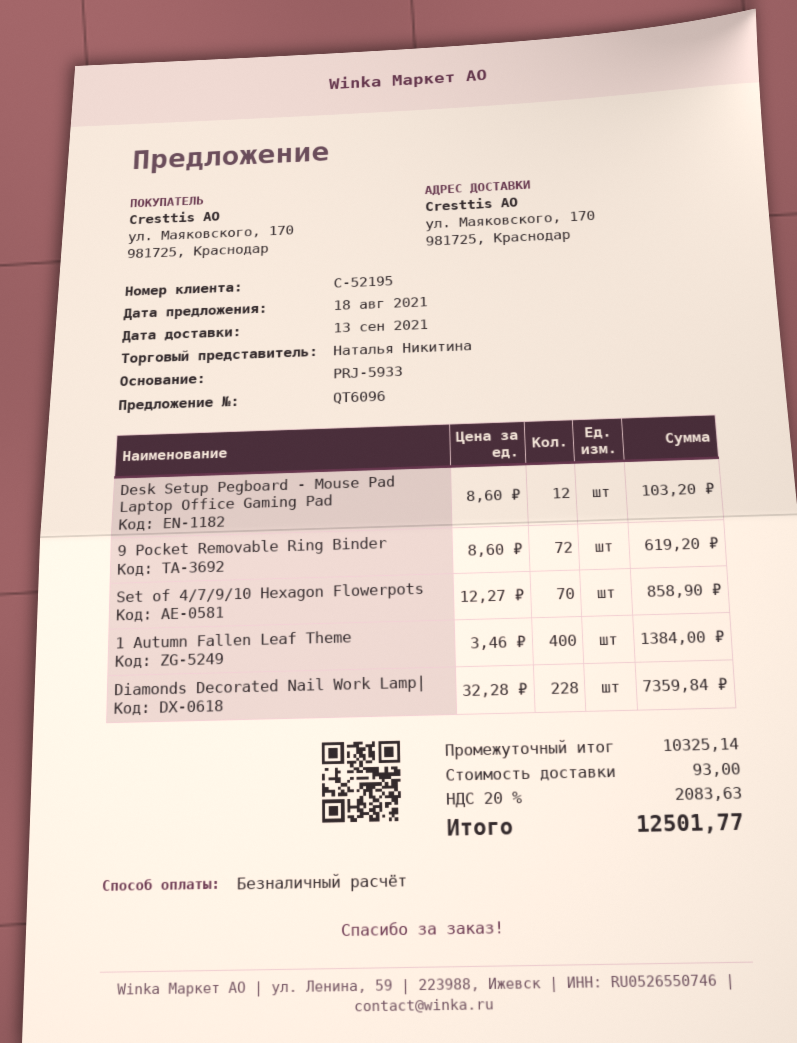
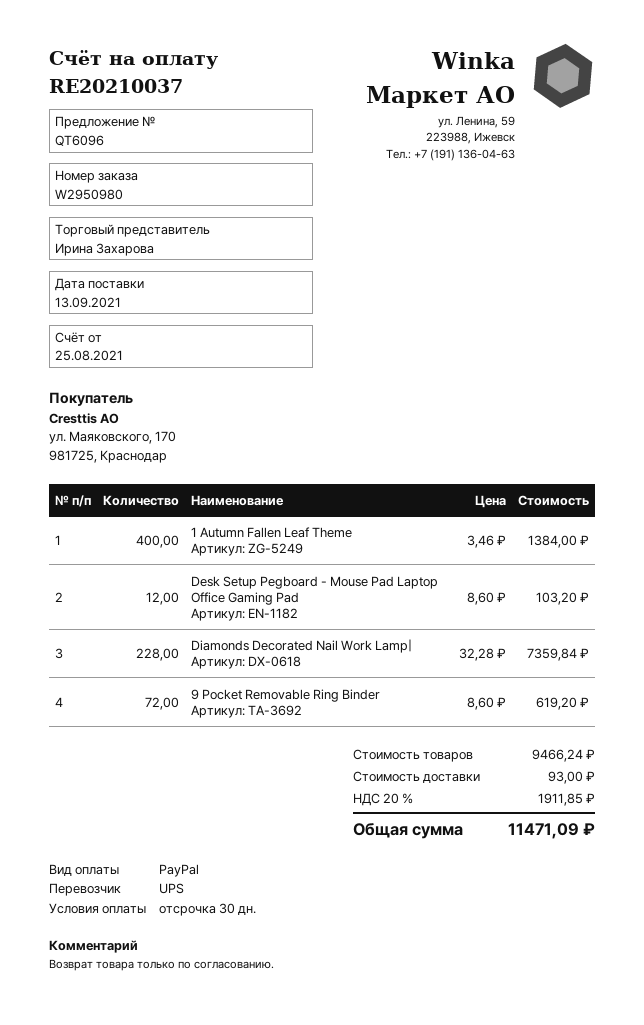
sales rep: Наталья Никитина -> Ирина Захарова
payment method: bank transfer -> PayPal
Set of 4/7/9/10 Hexagon Flowerpots: 70 x 12.27 = 858.90 -> none
subtotal: 10325.14 -> 9466.24
tax: 20% = 2083.63 -> 20% = 1911.85
total: 12501.77 -> 11471.09

